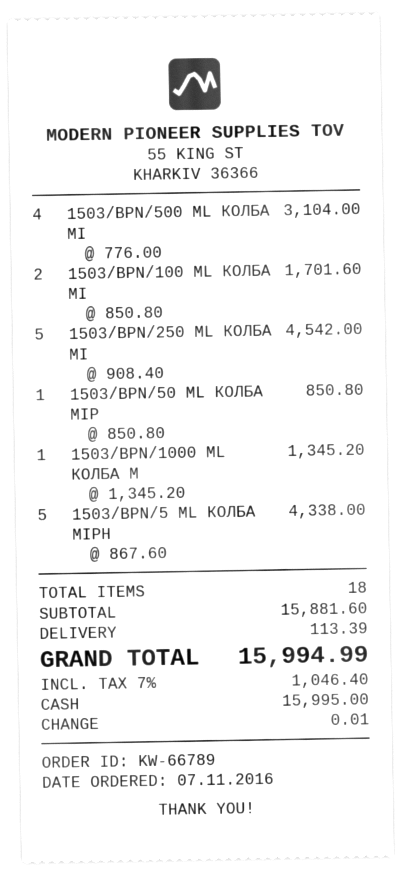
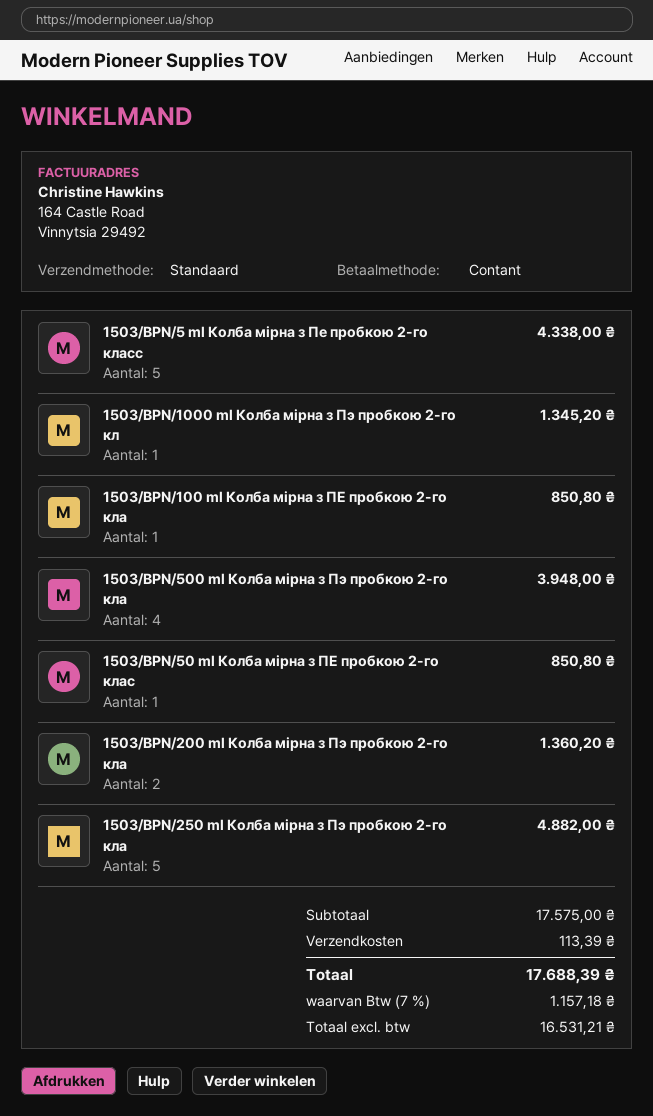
1503/BPN/500 ML КОЛБА МІ: 4 for 3104.00 -> 4 for 3948.00
1503/BPN/100 ML КОЛБА МІ: 2 for 1701.60 -> 1 for 850.80
1503/BPN/250 ML КОЛБА МІ: 5 for 4542.00 -> 5 for 4882.00
1503/BPN/200 ml Колба мірна з Пэ пробкою 2-го кла: none -> 2 for 1360.20
subtotal: 15881.60 -> 17575.00
tax: 7% = 1046.40 -> 7% = 1157.18
total: 15994.99 -> 17688.39

